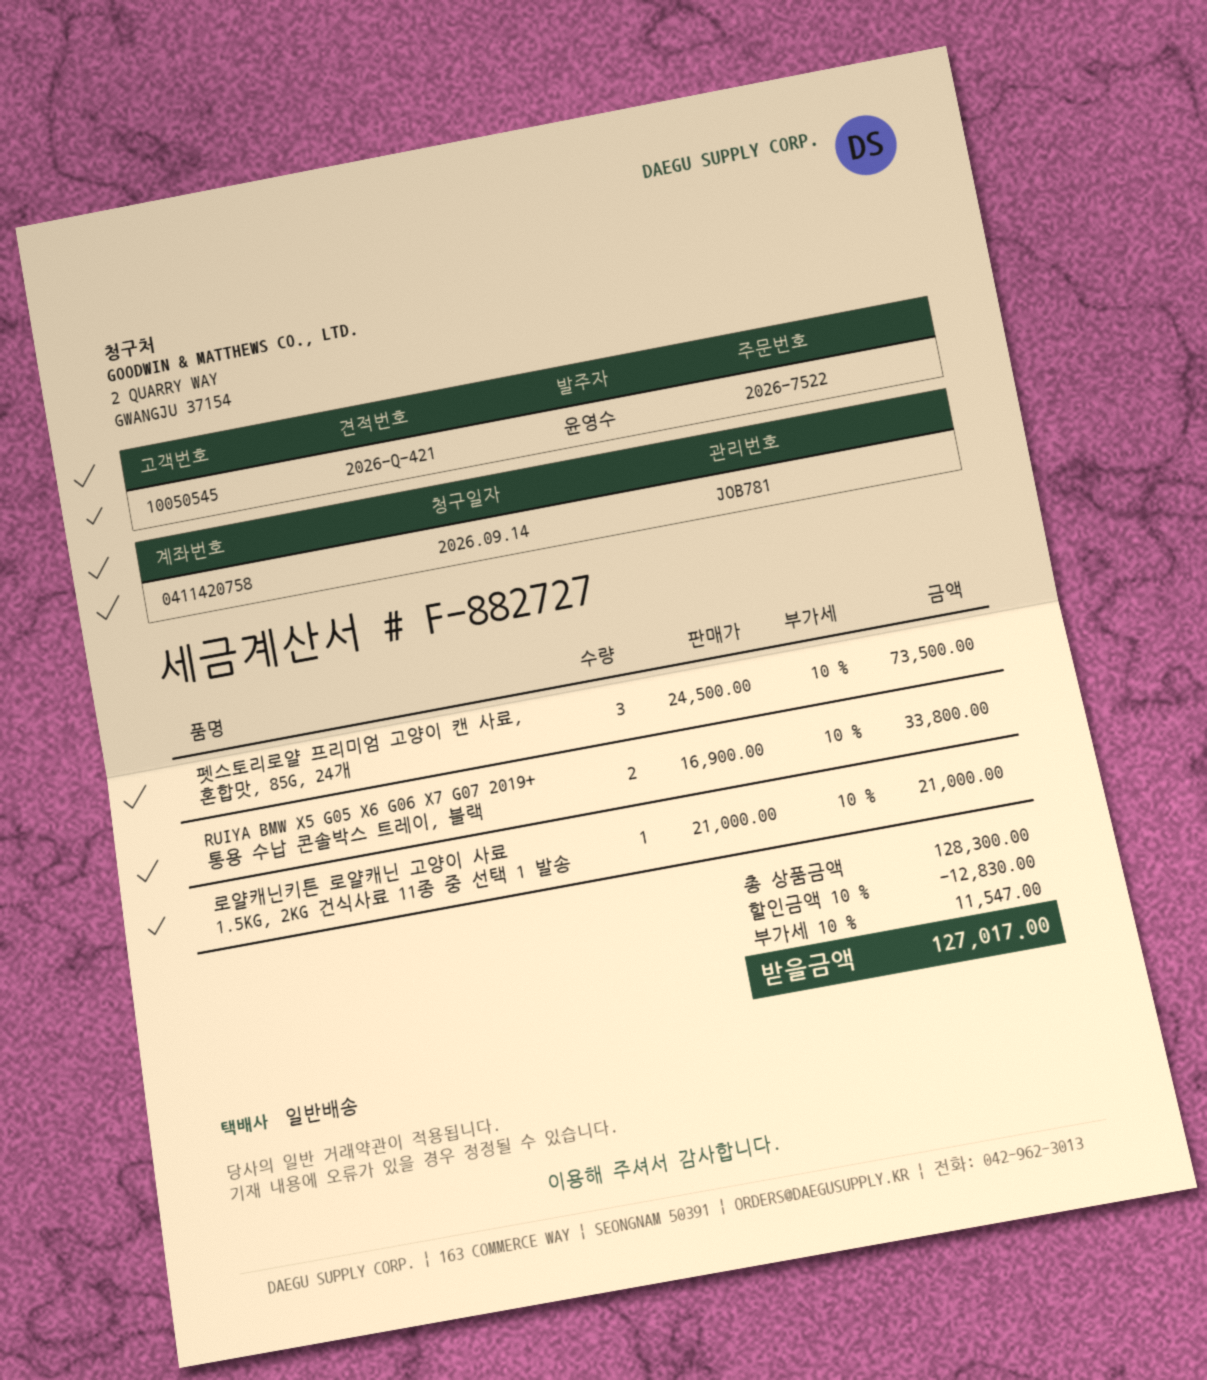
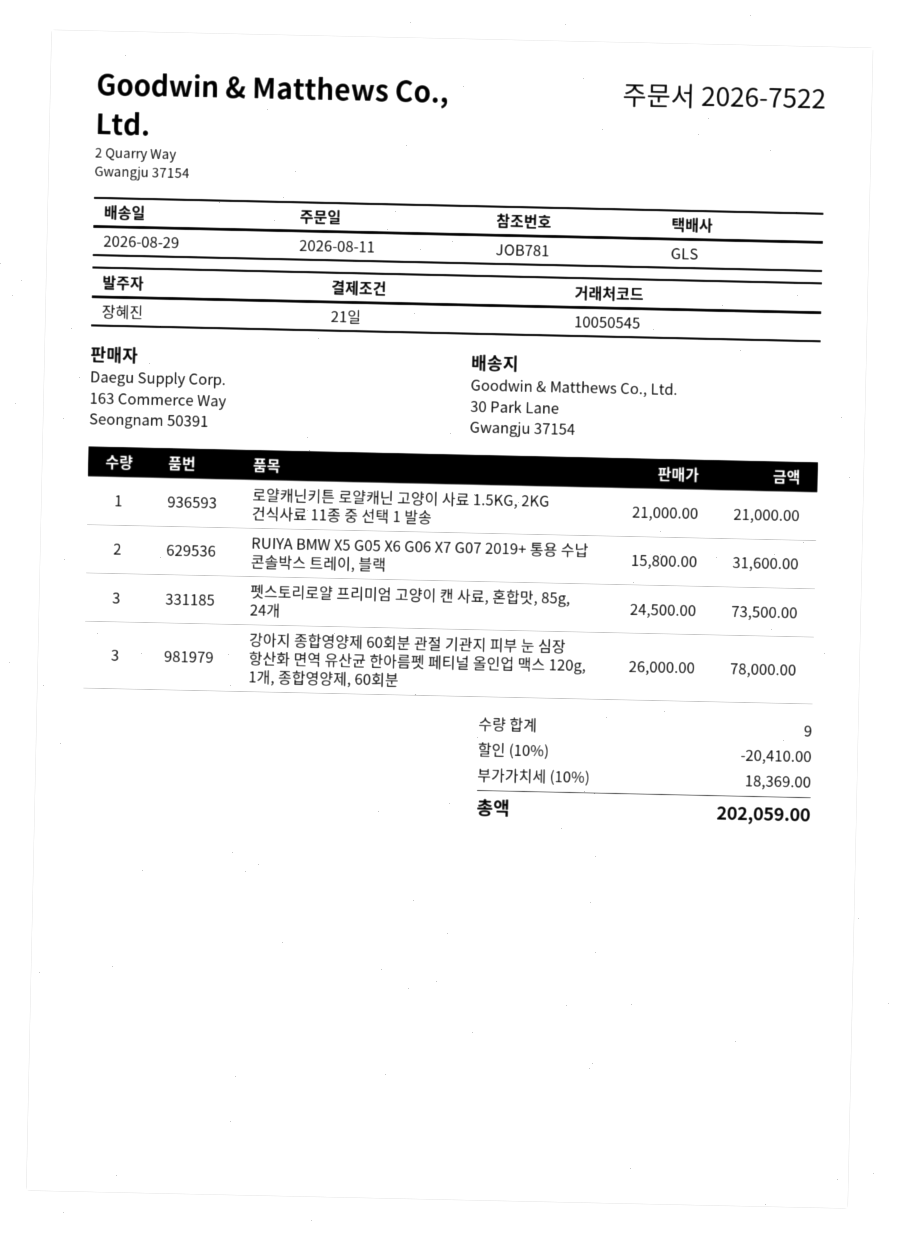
ordered by: 윤영수 -> 장혜진
shipping method: standard -> GLS
RUIYA BMW X5 G05 X6 G06 X7 G07 2019+ 통용 수납 콘솔박스 트레이, 블랙: 2 x 16900.00 = 33800.00 -> 2 x 15800.00 = 31600.00
강아지 종합영양제 60회분 관절 기관지 피부 눈 심장 항산화 면역 유산균 한아름펫 페티널 올인업 맥스 120g, 1개, 종합영양제, 60회분: none -> 3 x 26000.00 = 78000.00
discount: 10% = 12830.00 -> 10% = 20410.00
tax: 10% = 11547.00 -> 10% = 18369.00
total: 127017.00 -> 202059.00

